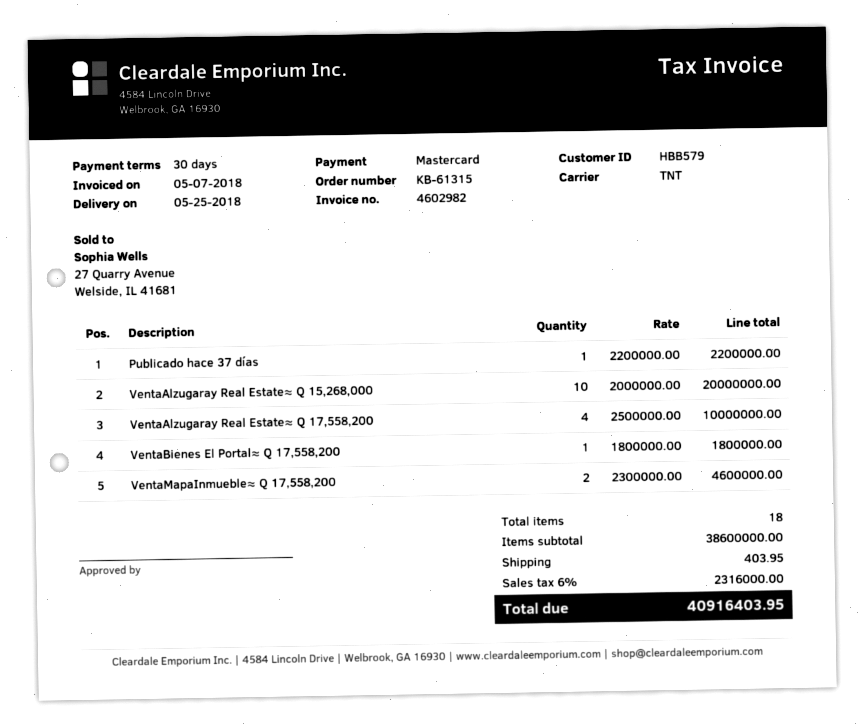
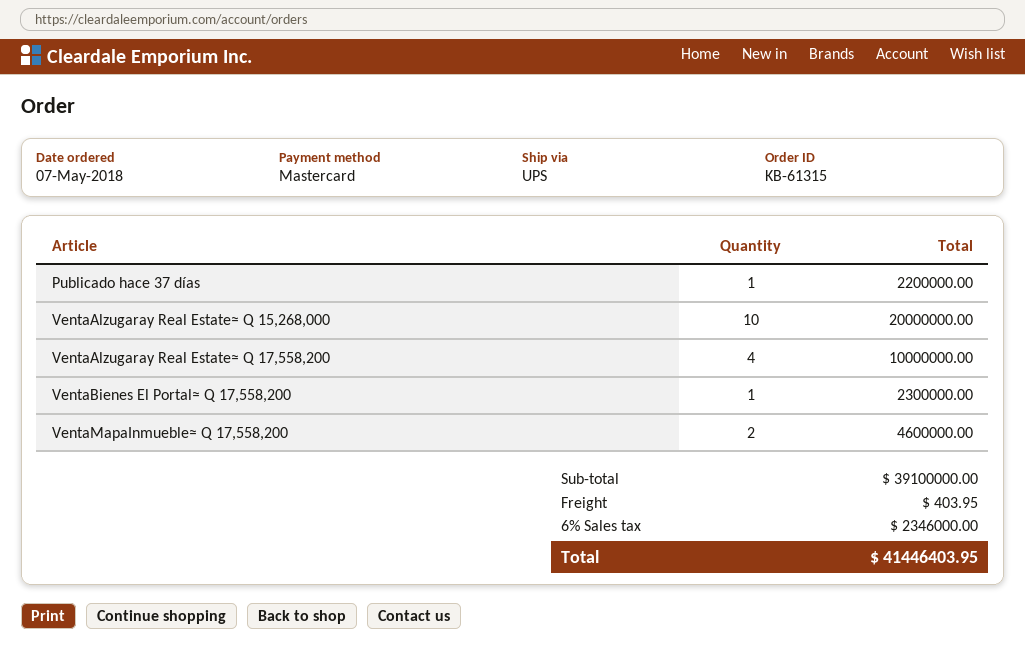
shipping method: TNT -> UPS
VentaBienes El Portal≈ Q 17,558,200: 1 for 1800000.00 -> 1 for 2300000.00
subtotal: 38600000.00 -> 39100000.00
tax: 6% = 2316000.00 -> 6% = 2346000.00
total: 40916403.95 -> 41446403.95

